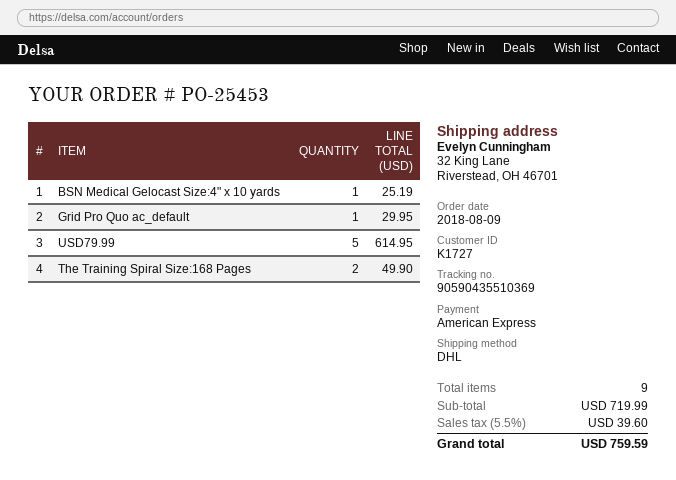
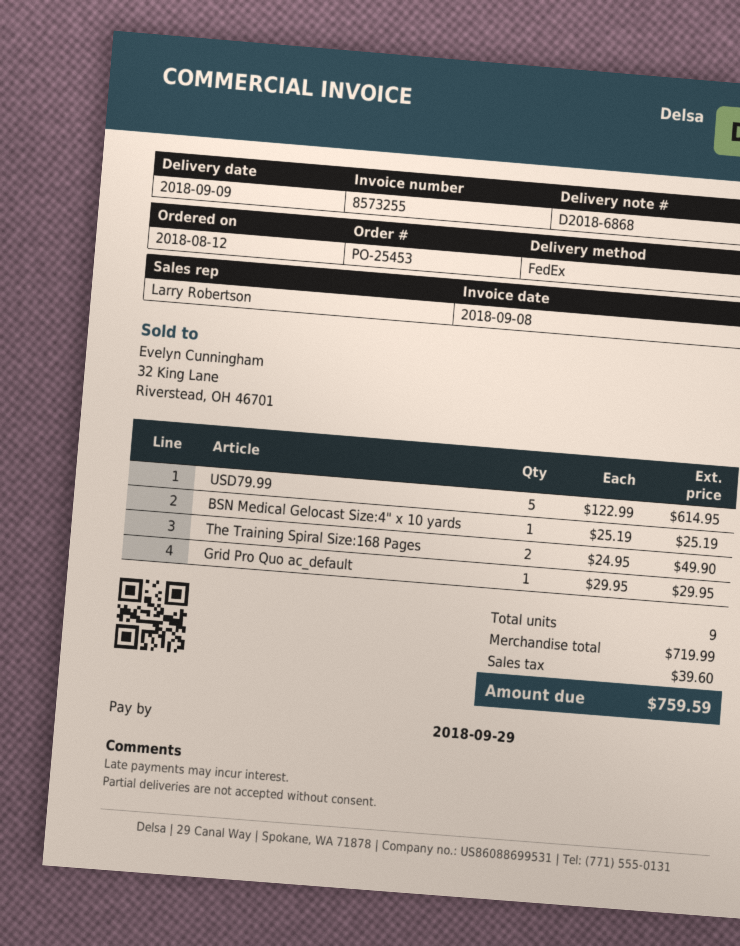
order date: 2018-08-09 -> 2018-08-12
shipping method: DHL -> FedEx

